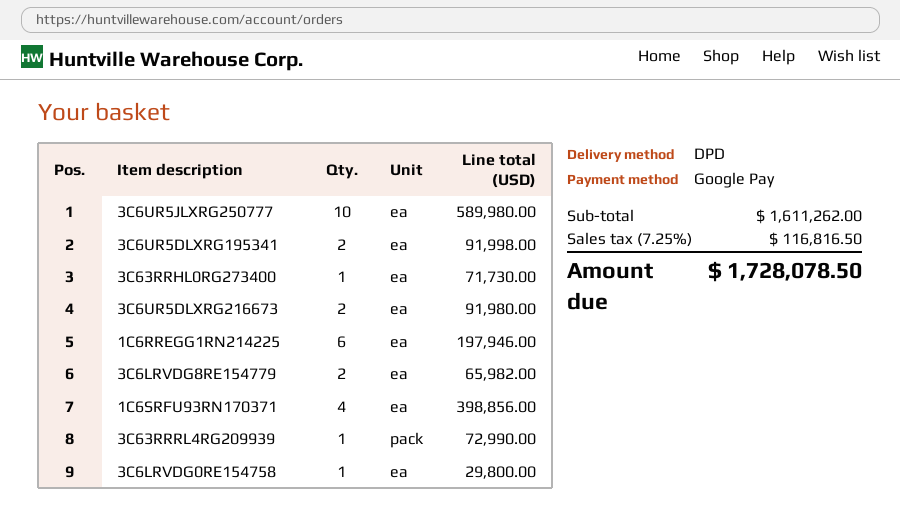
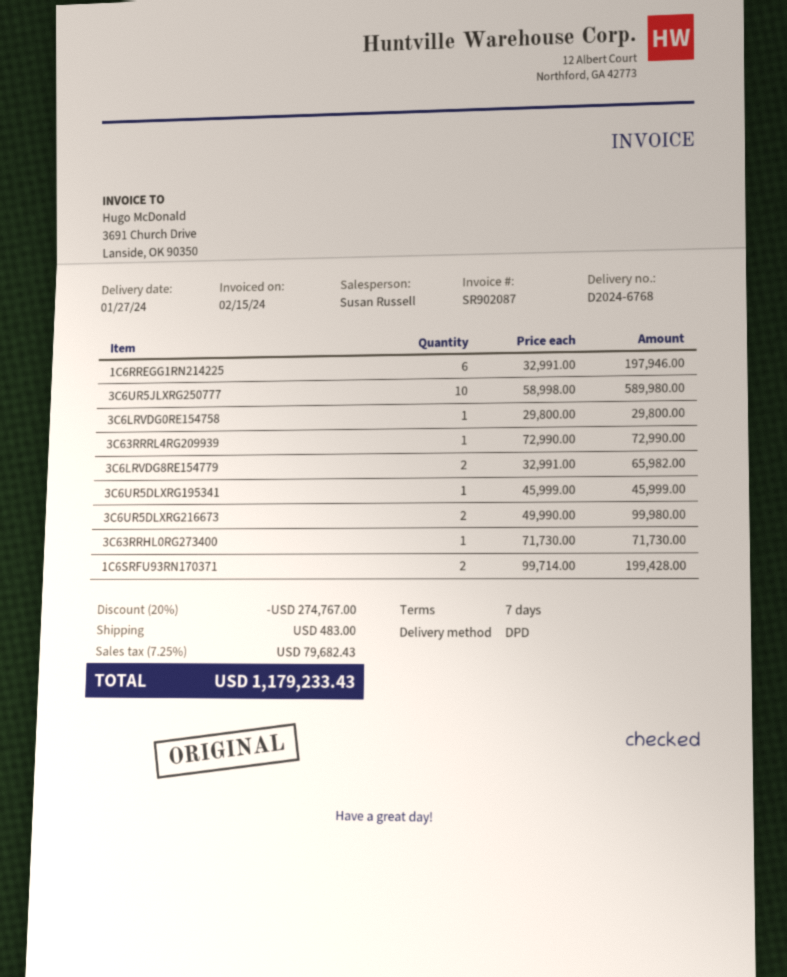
3C6UR5DLXRG195341: 2 for 91998.00 -> 1 for 45999.00
3C6UR5DLXRG216673: 2 for 91980.00 -> 2 for 99980.00
1C6SRFU93RN170371: 4 for 398856.00 -> 2 for 199428.00
discount: none -> 20% = 274767.00
shipping: none -> 483.00
tax: 7.25% = 116816.50 -> 7.25% = 79682.43
total: 1728078.50 -> 1179233.43

